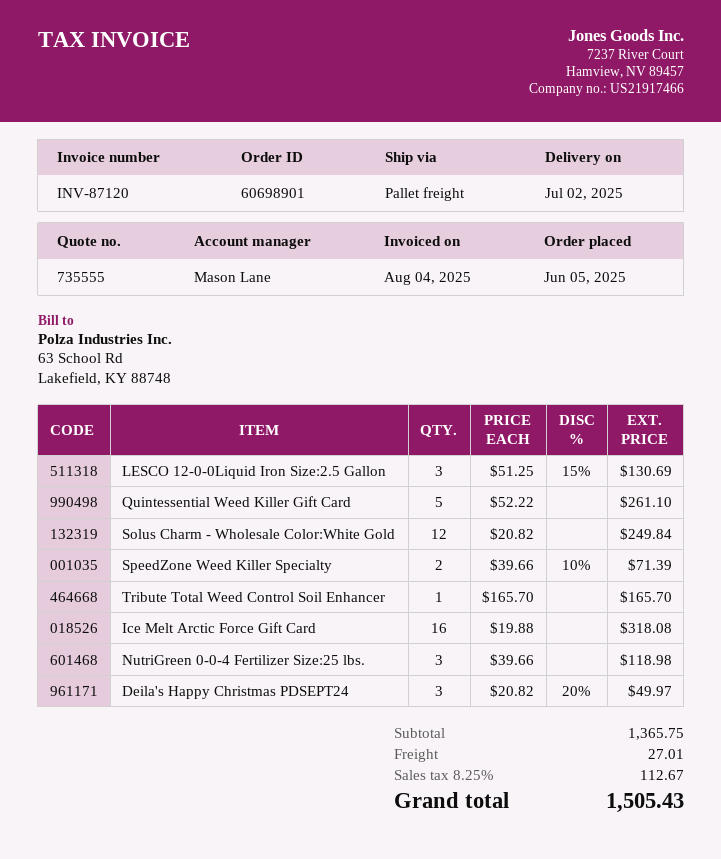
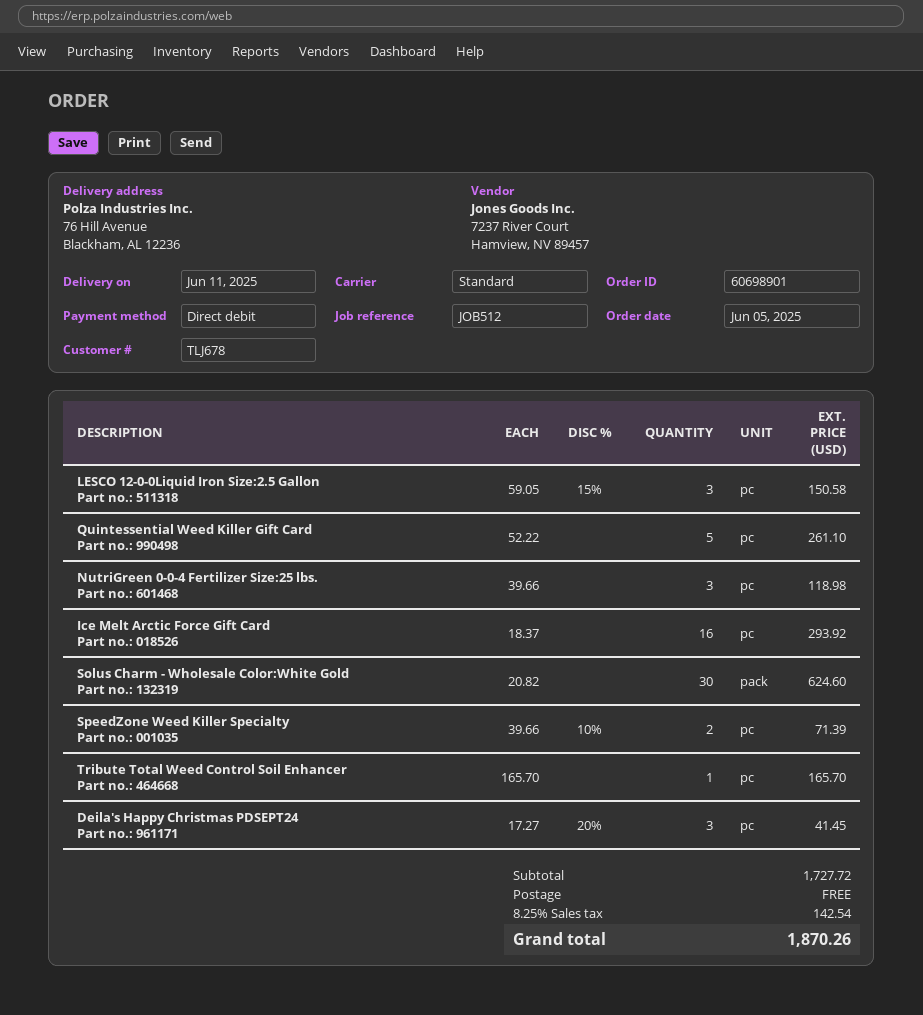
delivery date: 2025-07-02 -> 2025-06-11
shipping method: pallet freight -> standard
LESCO 12-0-0Liquid Iron Size:2.5 Gallon: 3 x 51.25 - 15% = 130.69 -> 3 x 59.05 - 15% = 150.58
Solus Charm - Wholesale Color:White Gold: 12 x 20.82 = 249.84 -> 30 x 20.82 = 624.60
Ice Melt Arctic Force Gift Card: 16 x 19.88 = 318.08 -> 16 x 18.37 = 293.92
Deila's Happy Christmas PDSEPT24: 3 x 20.82 - 20% = 49.97 -> 3 x 17.27 - 20% = 41.45
subtotal: 1365.75 -> 1727.72
shipping: 27.01 -> 0.00
tax: 8.25% = 112.67 -> 8.25% = 142.54
total: 1505.43 -> 1870.26

